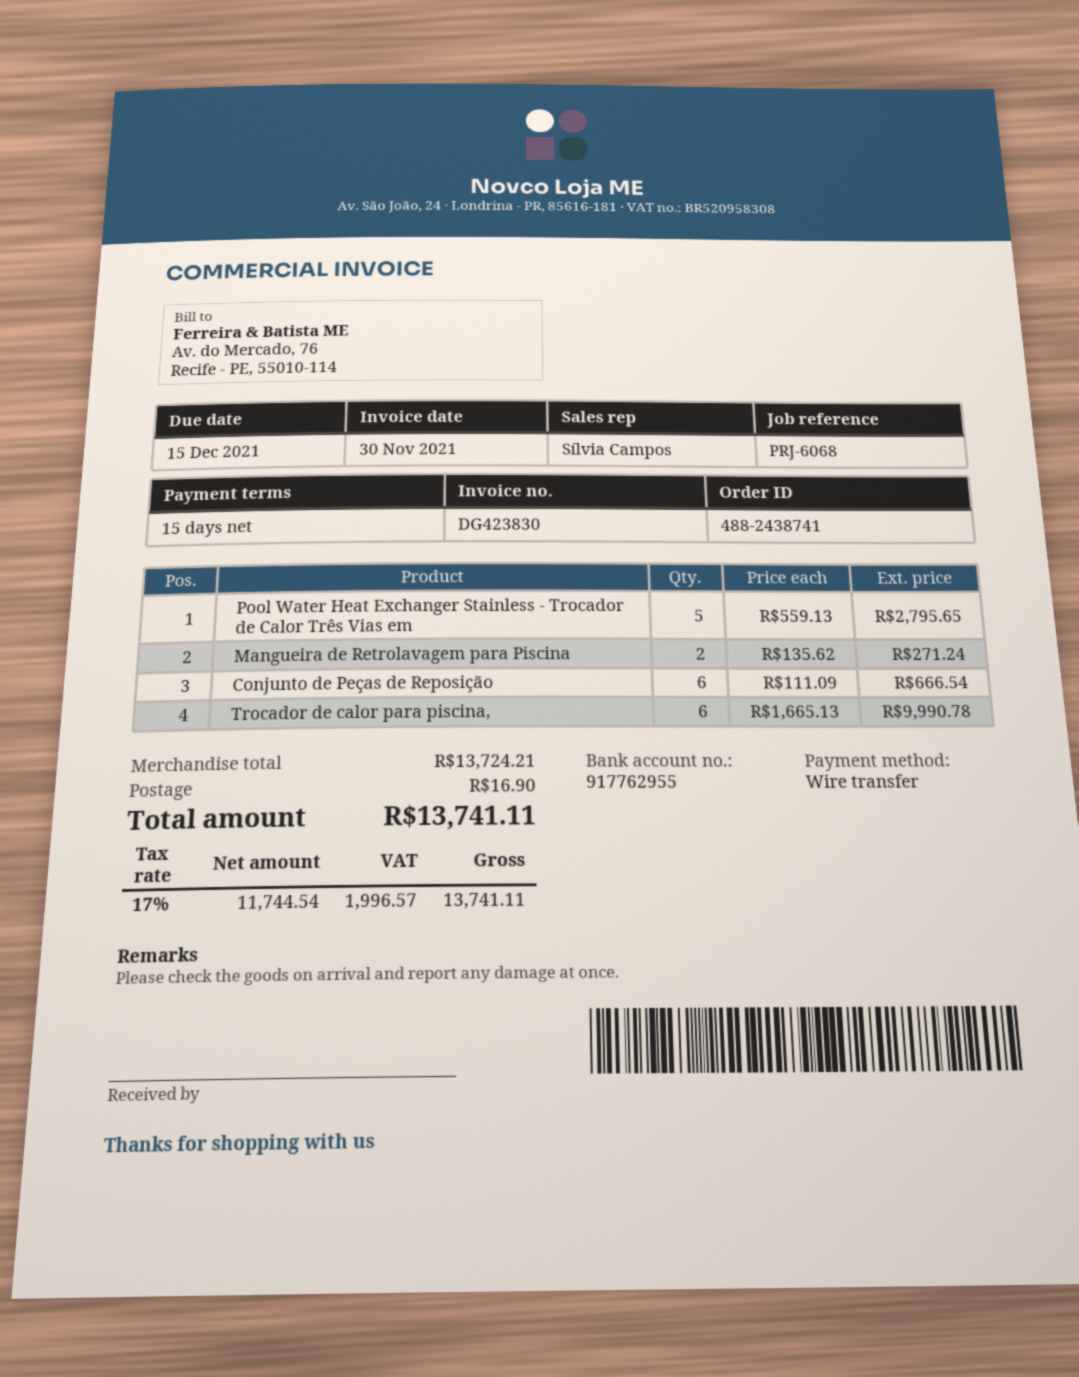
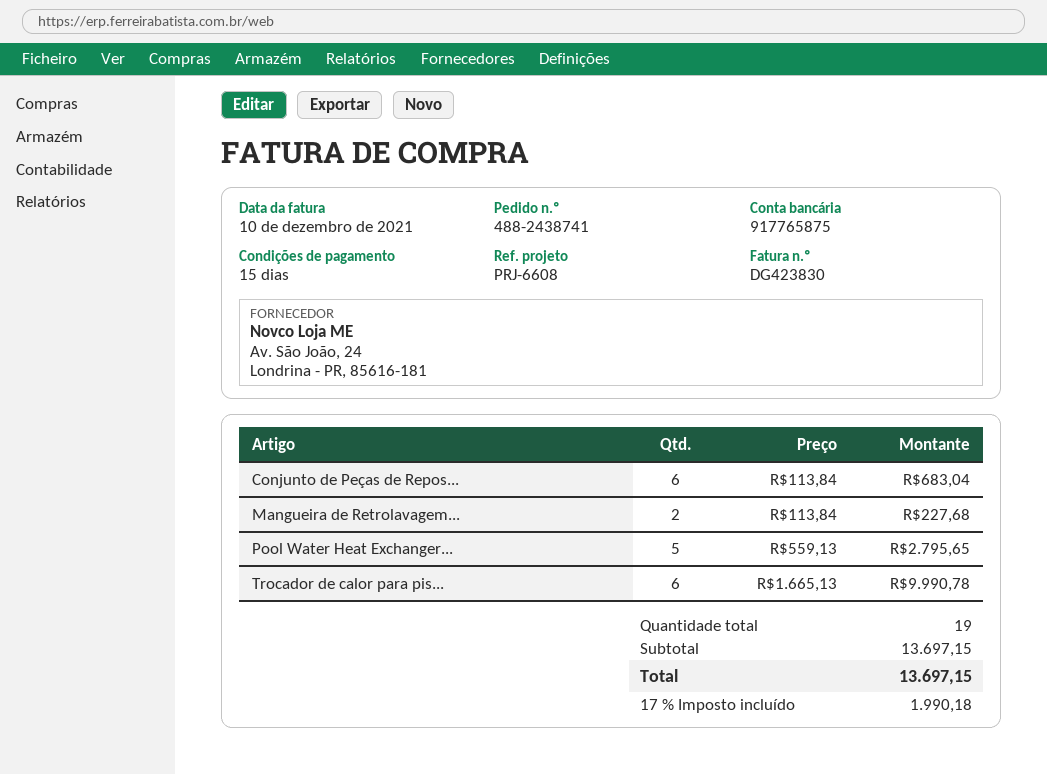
invoice date: 2021-11-30 -> 2021-12-10
reference: PRJ-6068 -> PRJ-6608
bank account: 917762955 -> 917765875
Mangueira de Retrolavagem para Piscina: 2 x 135.62 = 271.24 -> 2 x 113.84 = 227.68
Conjunto de Peças de Reposição: 6 x 111.09 = 666.54 -> 6 x 113.84 = 683.04
subtotal: 13724.21 -> 13697.15
shipping: 16.90 -> none
tax: 17% = 1996.57 -> 17% = 1990.18
total: 13741.11 -> 13697.15

